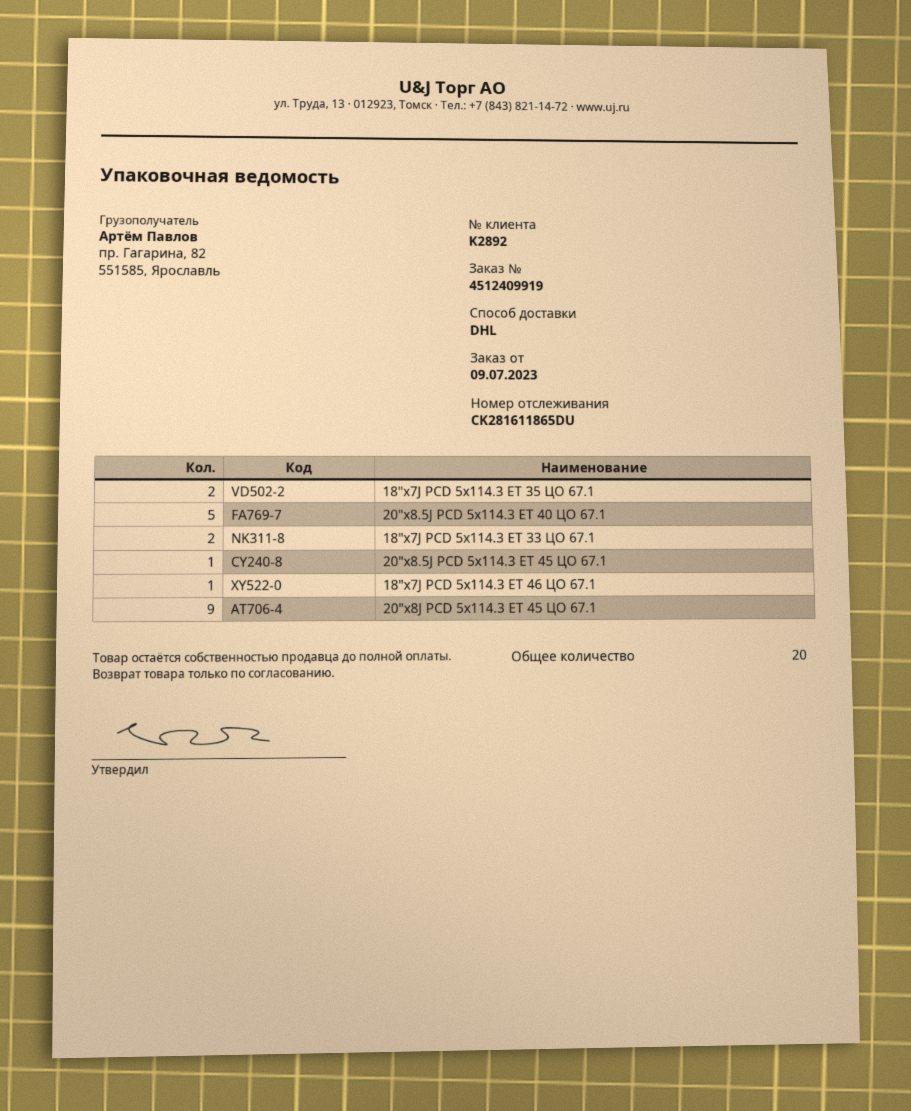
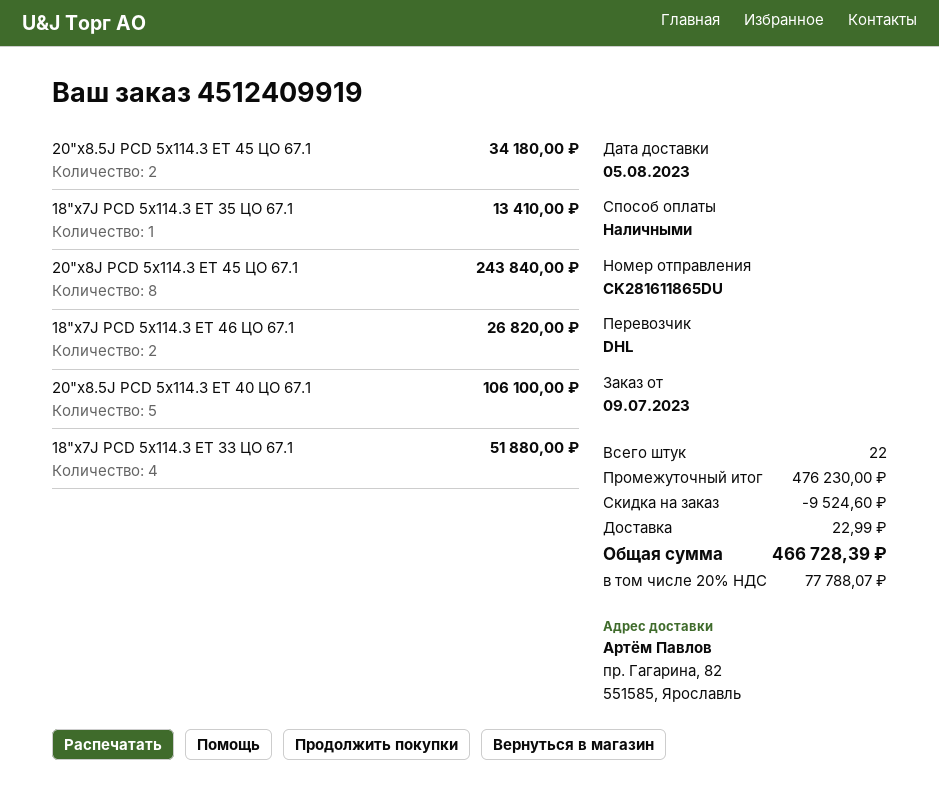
18"x7J PCD 5x114.3 ЕТ 35 ЦО 67.1: 2 -> 1
18"x7J PCD 5x114.3 ЕТ 33 ЦО 67.1: 2 -> 4
20"x8.5J PCD 5x114.3 ЕТ 45 ЦО 67.1: 1 -> 2
18"x7J PCD 5x114.3 ЕТ 46 ЦО 67.1: 1 -> 2
20"x8J PCD 5x114.3 ЕТ 45 ЦО 67.1: 9 -> 8
total quantity: 20 -> 22

